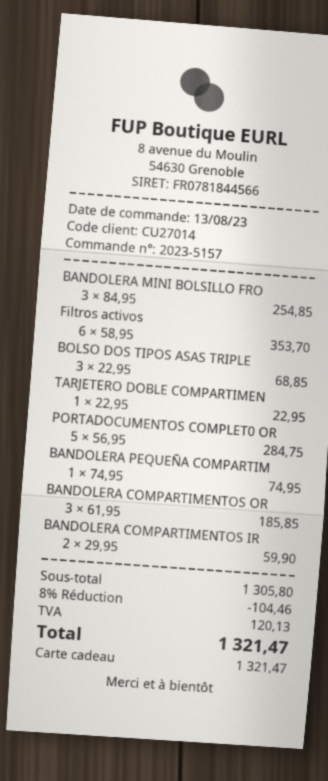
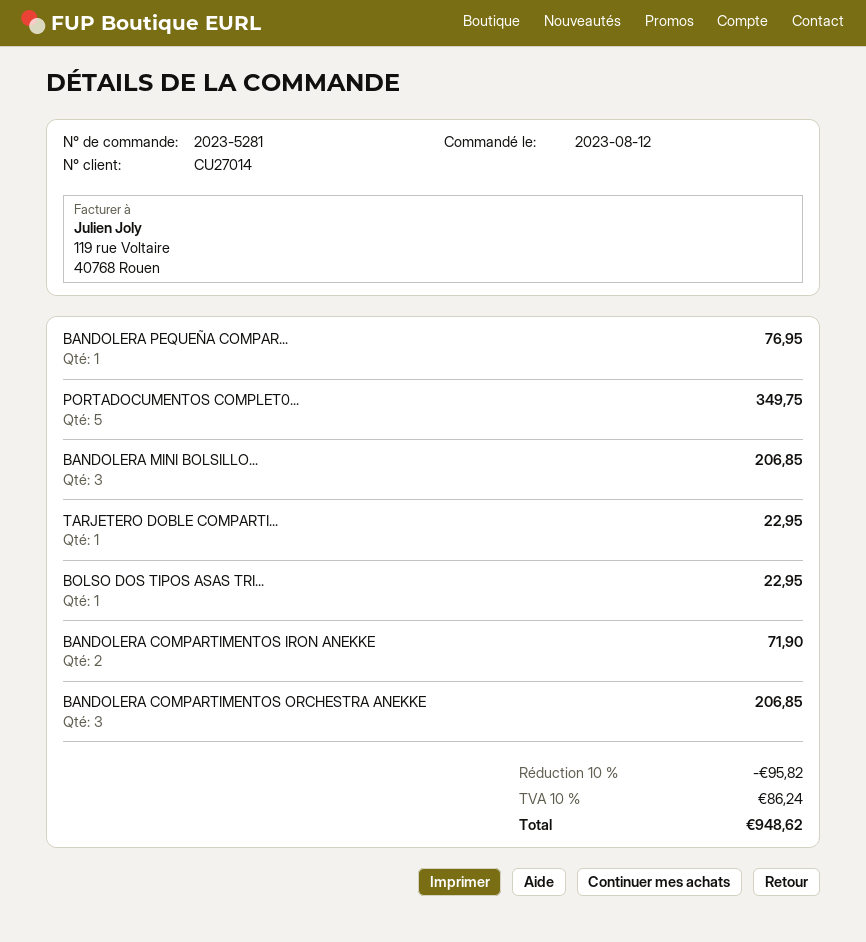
order number: 2023-5157 -> 2023-5281
order date: 2023-08-13 -> 2023-08-12
BANDOLERA MINI BOLSILLO FRO: 3 for 254.85 -> 3 for 206.85
Filtros activos: 6 for 353.70 -> none
BOLSO DOS TIPOS ASAS TRIPLE: 3 for 68.85 -> 1 for 22.95
PORTADOCUMENTOS COMPLET0 OR: 5 for 284.75 -> 5 for 349.75
BANDOLERA PEQUEÑA COMPARTIM: 1 for 74.95 -> 1 for 76.95
BANDOLERA COMPARTIMENTOS OR: 3 for 185.85 -> 3 for 206.85
BANDOLERA COMPARTIMENTOS IR: 2 for 59.90 -> 2 for 71.90
discount: 8% = 104.46 -> 10% = 95.82
tax: 120.13 -> 86.24
total: 1321.47 -> 948.62

